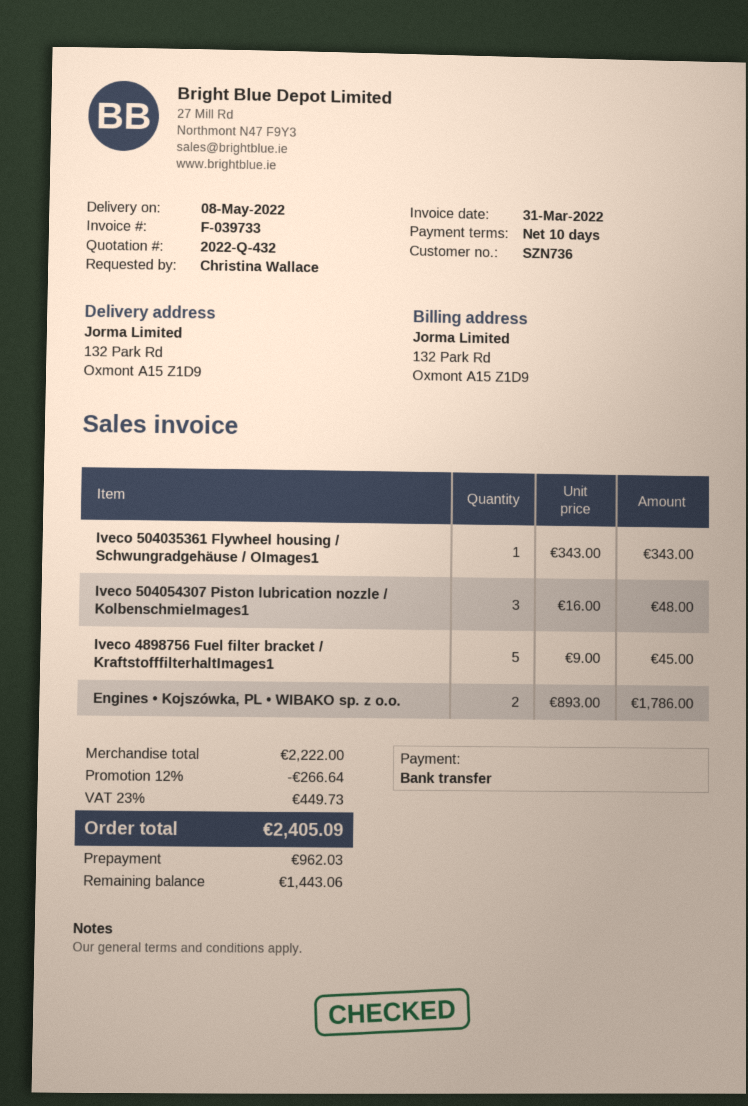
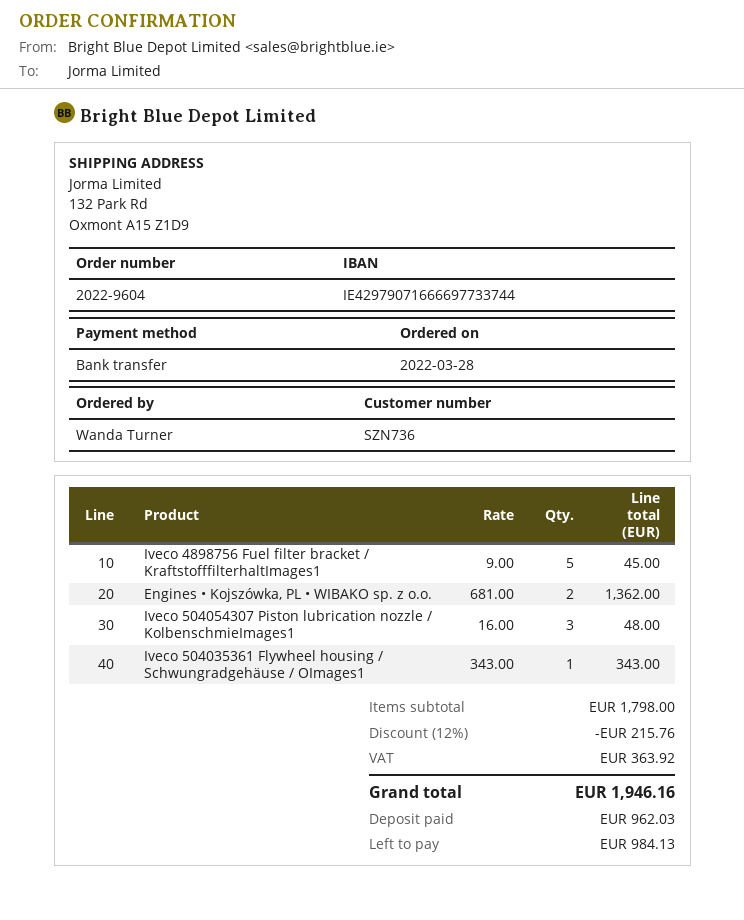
ordered by: Christina Wallace -> Wanda Turner
Engines • Kojszówka, PL • WIBAKO sp. z o.o.: 2 x 893.00 = 1786.00 -> 2 x 681.00 = 1362.00
subtotal: 2222.00 -> 1798.00
discount: 12% = 266.64 -> 12% = 215.76
tax: 449.73 -> 363.92
total: 2405.09 -> 1946.16
balance: 1443.06 -> 984.13

